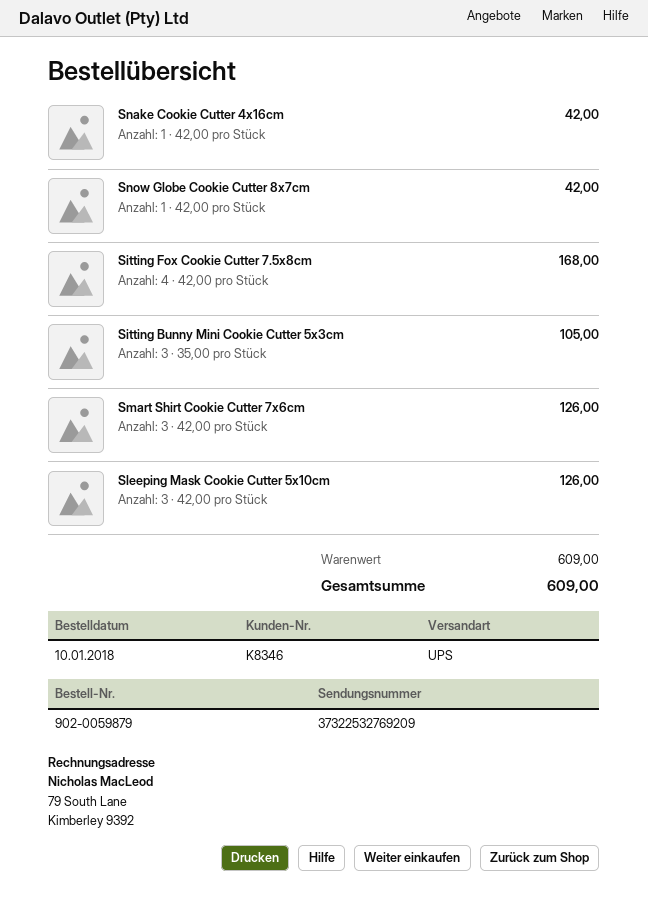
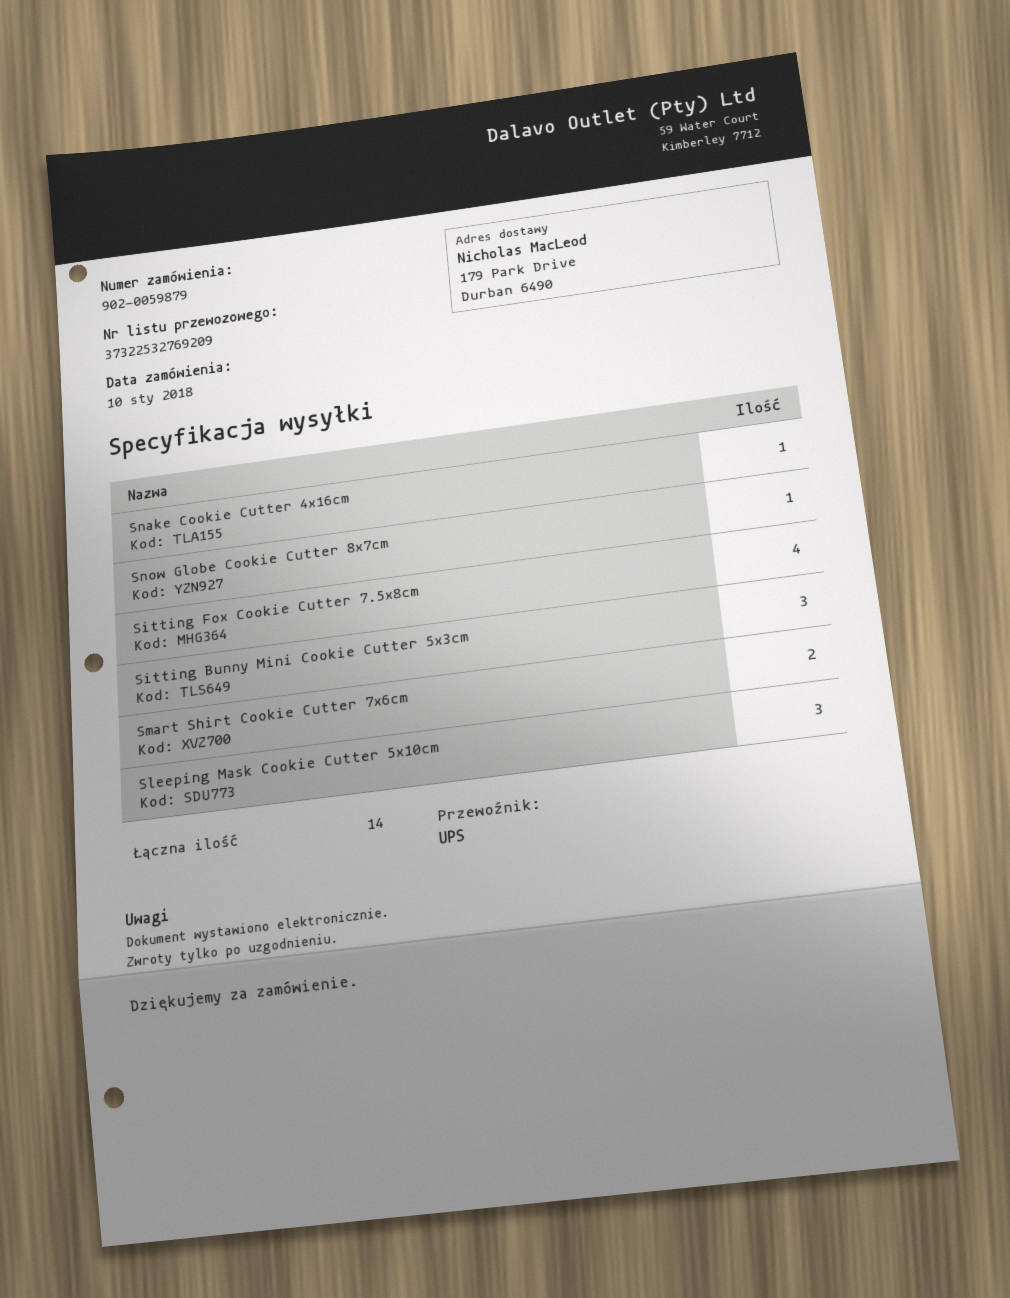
Smart Shirt Cookie Cutter 7x6cm: 3 -> 2

